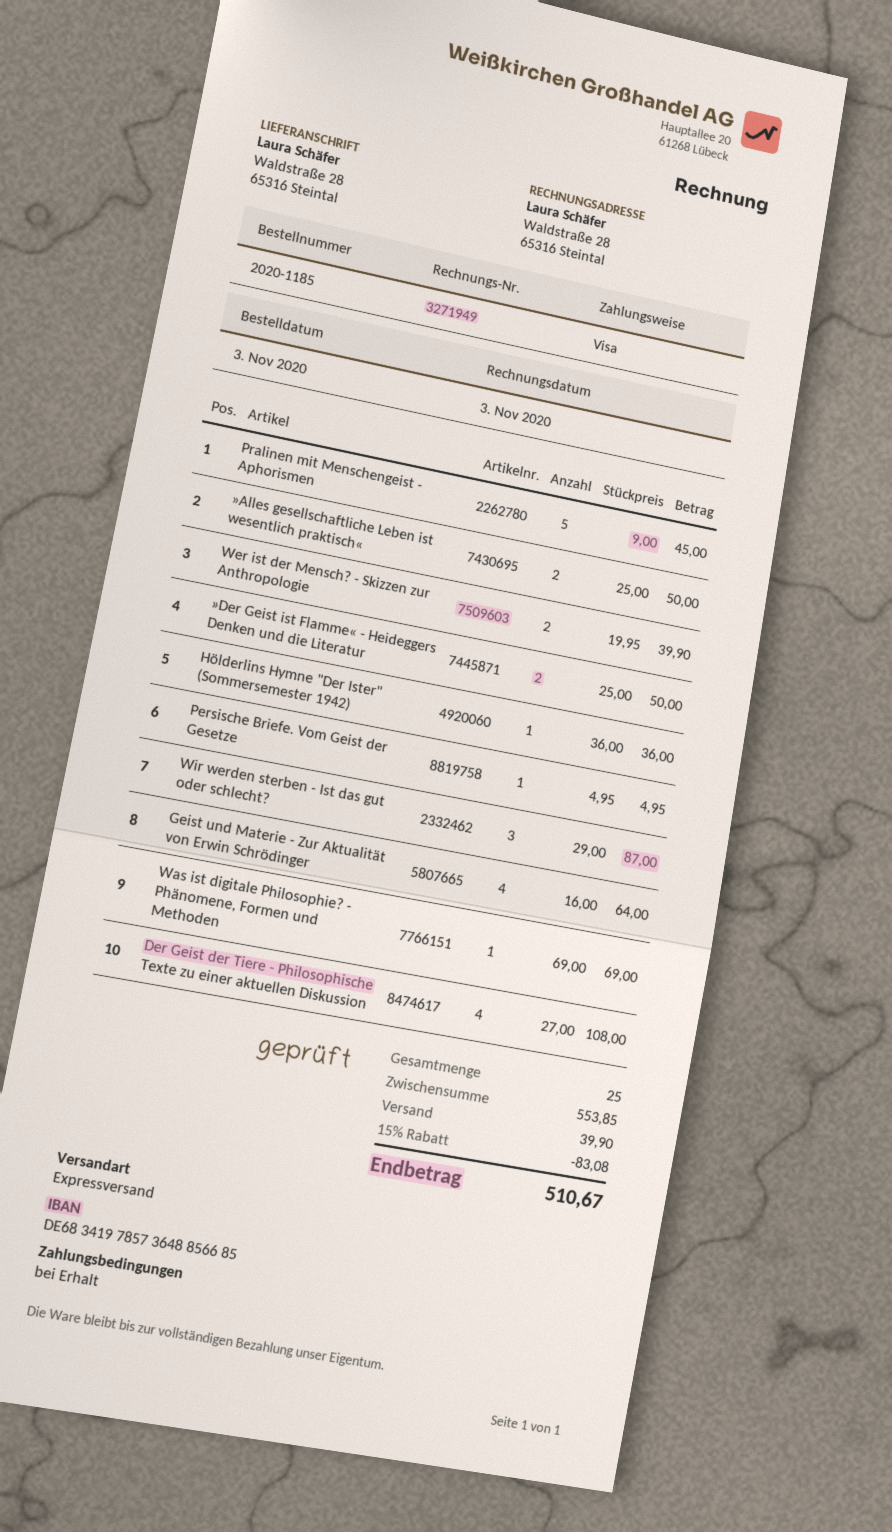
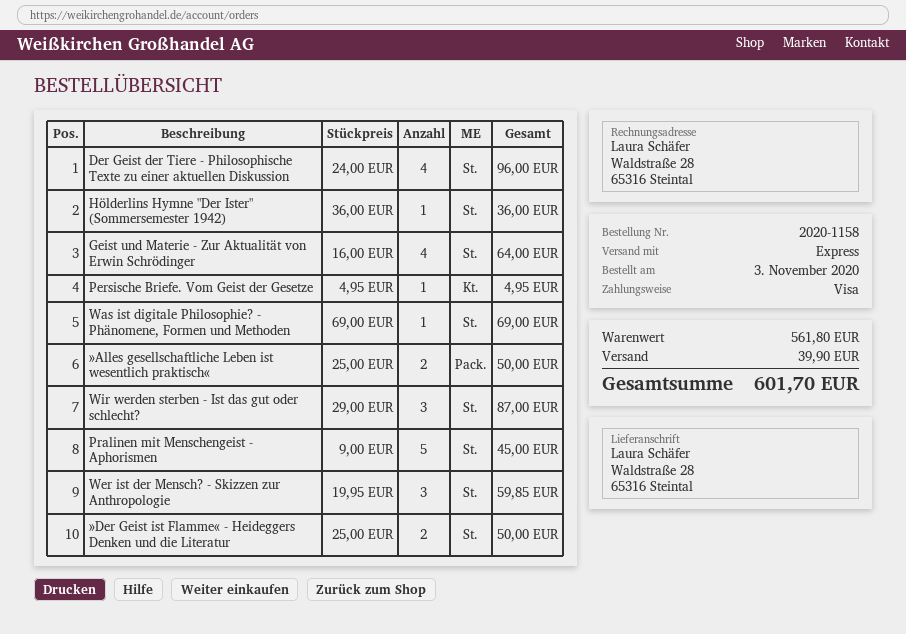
order number: 2020-1185 -> 2020-1158
Wer ist der Mensch? - Skizzen zur Anthropologie: 2 x 19.95 = 39.90 -> 3 x 19.95 = 59.85
Der Geist der Tiere - Philosophische Texte zu einer aktuellen Diskussion: 4 x 27.00 = 108.00 -> 4 x 24.00 = 96.00
subtotal: 553.85 -> 561.80
discount: 15% = 83.08 -> none
total: 510.67 -> 601.70

